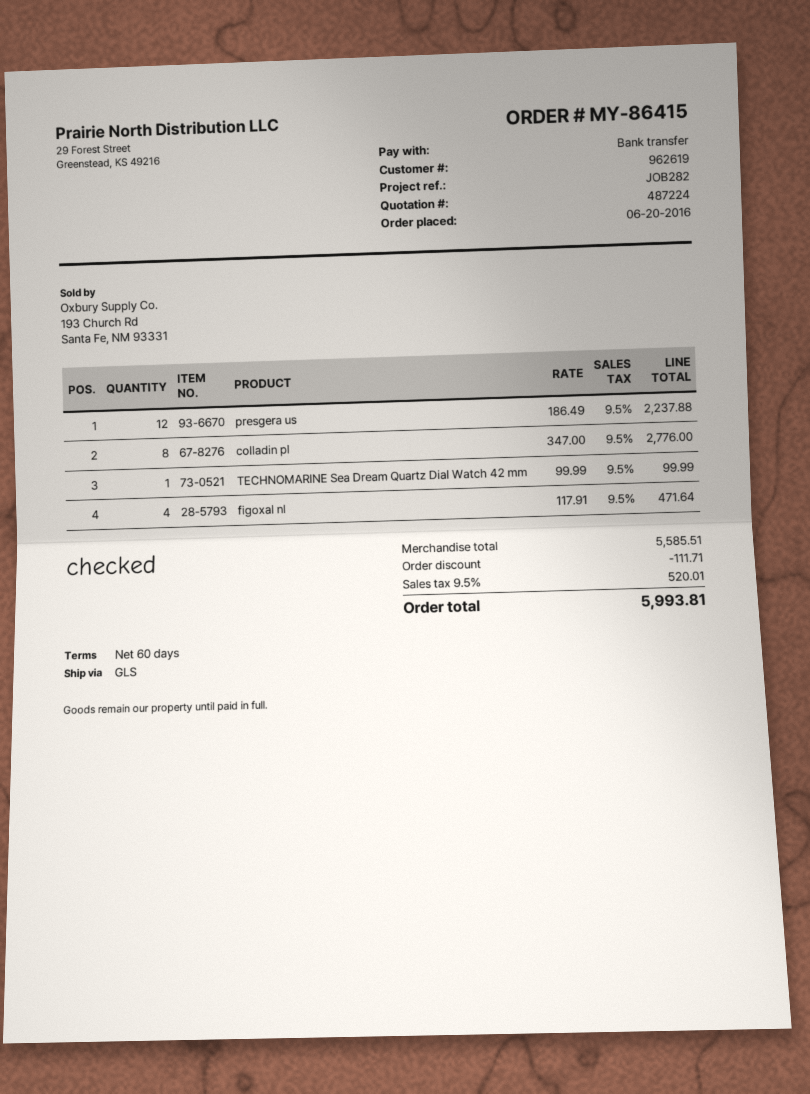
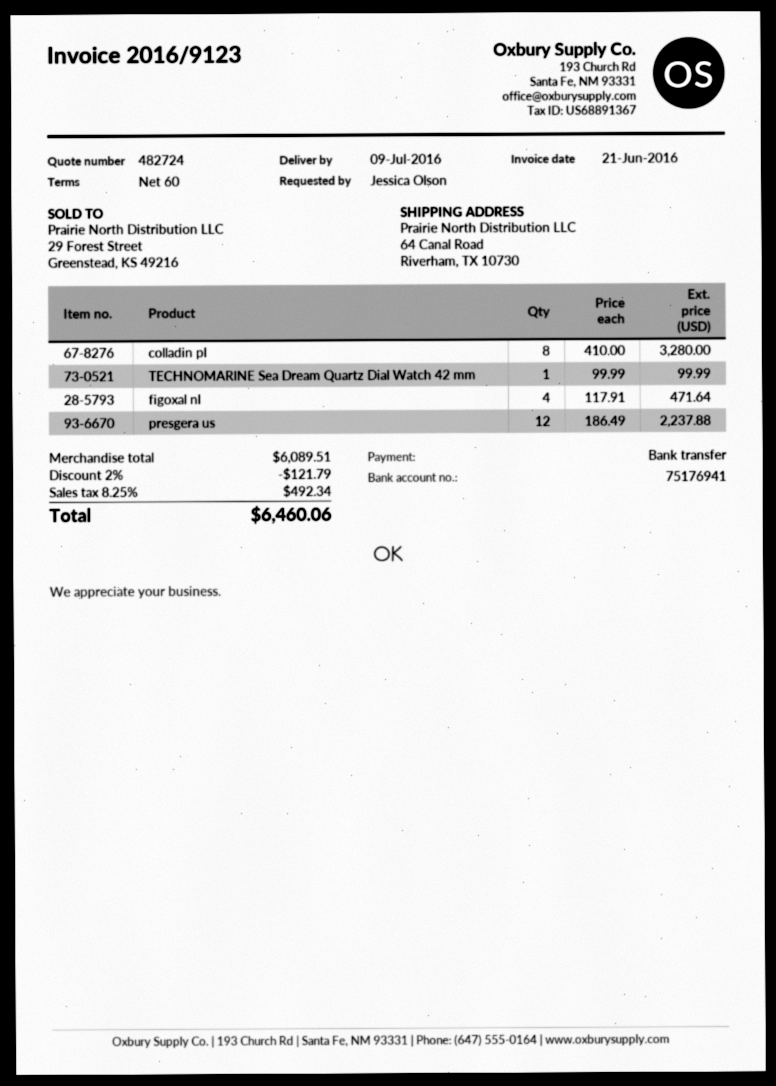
quote number: 487224 -> 482724
colladin pl: 8 x 347.00 = 2776.00 -> 8 x 410.00 = 3280.00
subtotal: 5585.51 -> 6089.51
discount: 111.71 -> 121.79
tax: 9.5% = 520.01 -> 8.25% = 492.34
total: 5993.81 -> 6460.06

